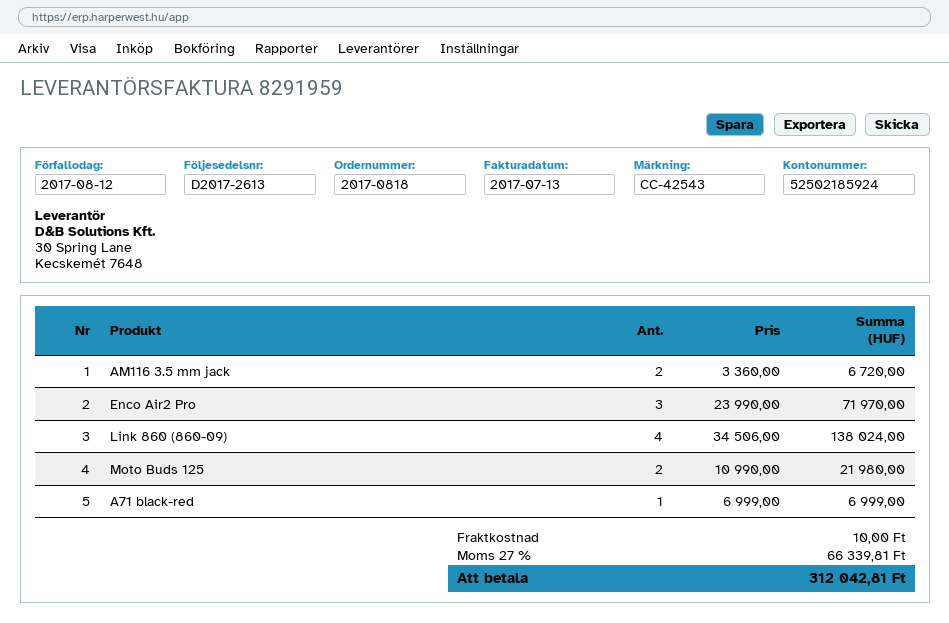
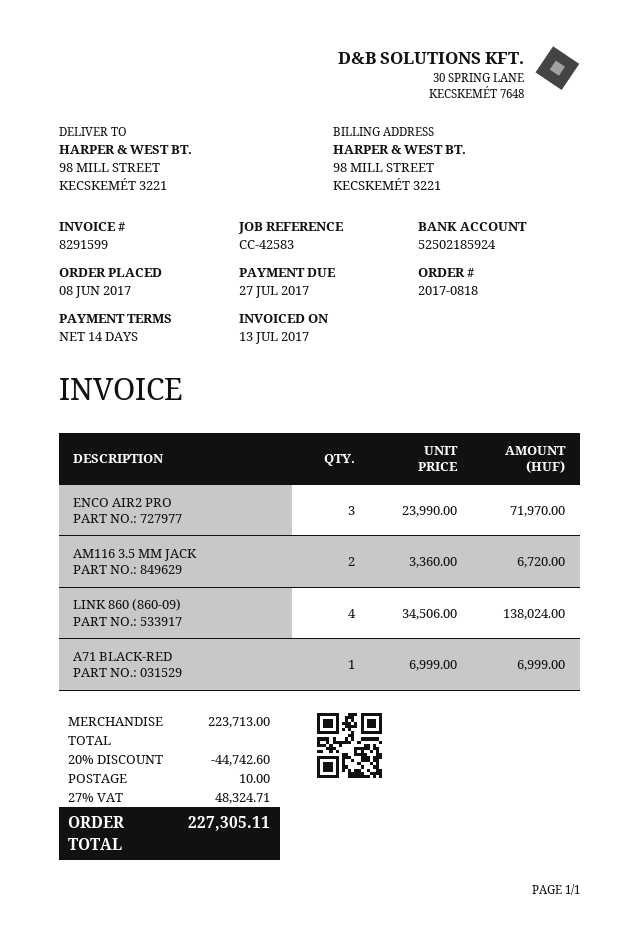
invoice number: 8291959 -> 8291599
due date: 2017-08-12 -> 2017-07-27
reference: CC-42543 -> CC-42583
Moto Buds 125: 2 x 10990.00 = 21980.00 -> none
discount: none -> 20% = 44742.60
tax: 27% = 66339.81 -> 27% = 48324.71
total: 312042.81 -> 227305.11

